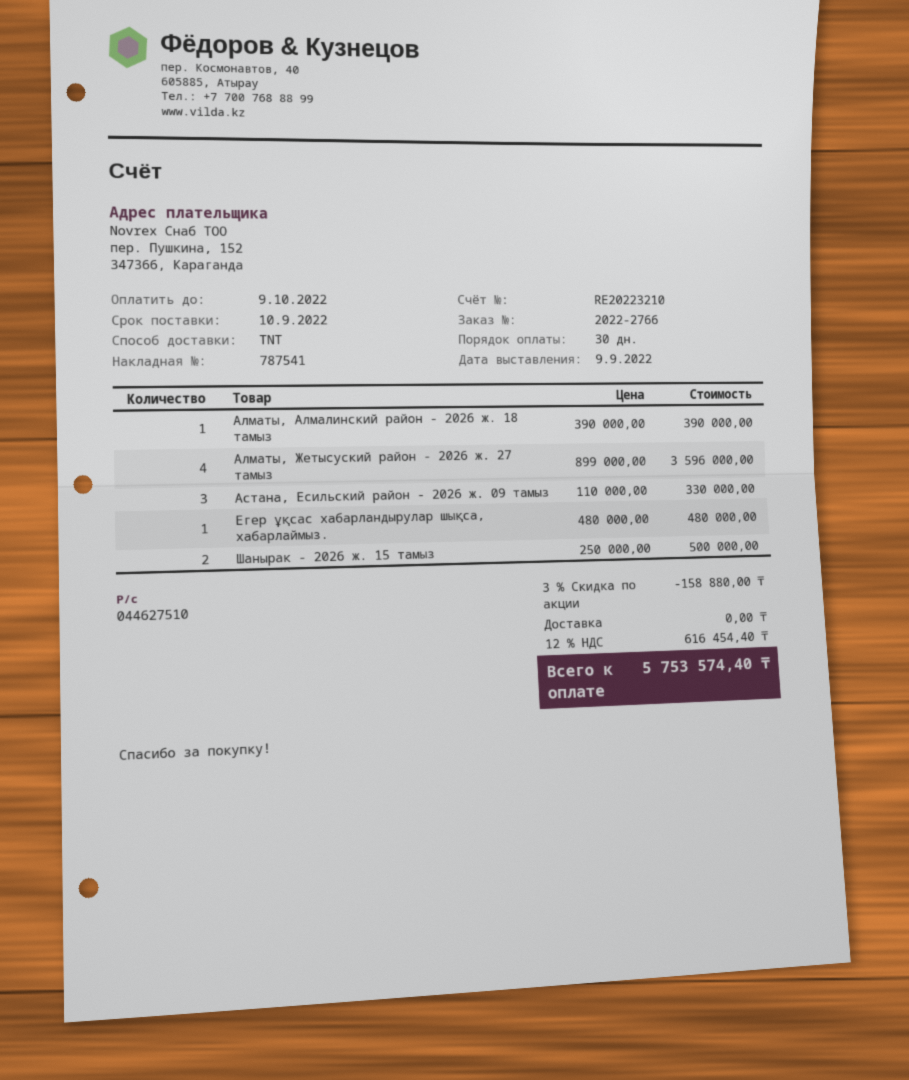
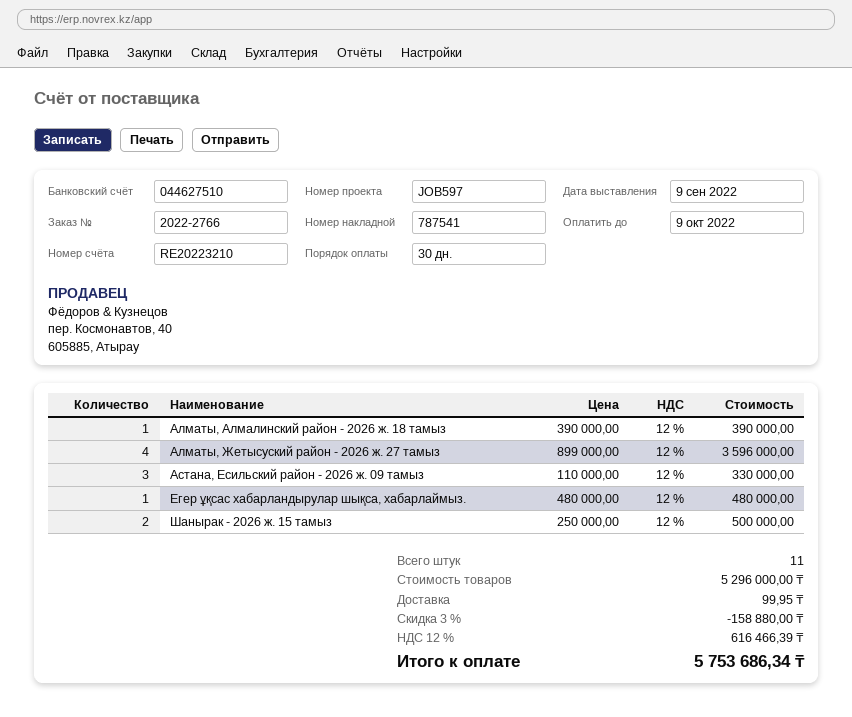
shipping: 0.00 -> 99.95
tax: 12% = 616454.40 -> 12% = 616466.39
total: 5753574.40 -> 5753686.34

